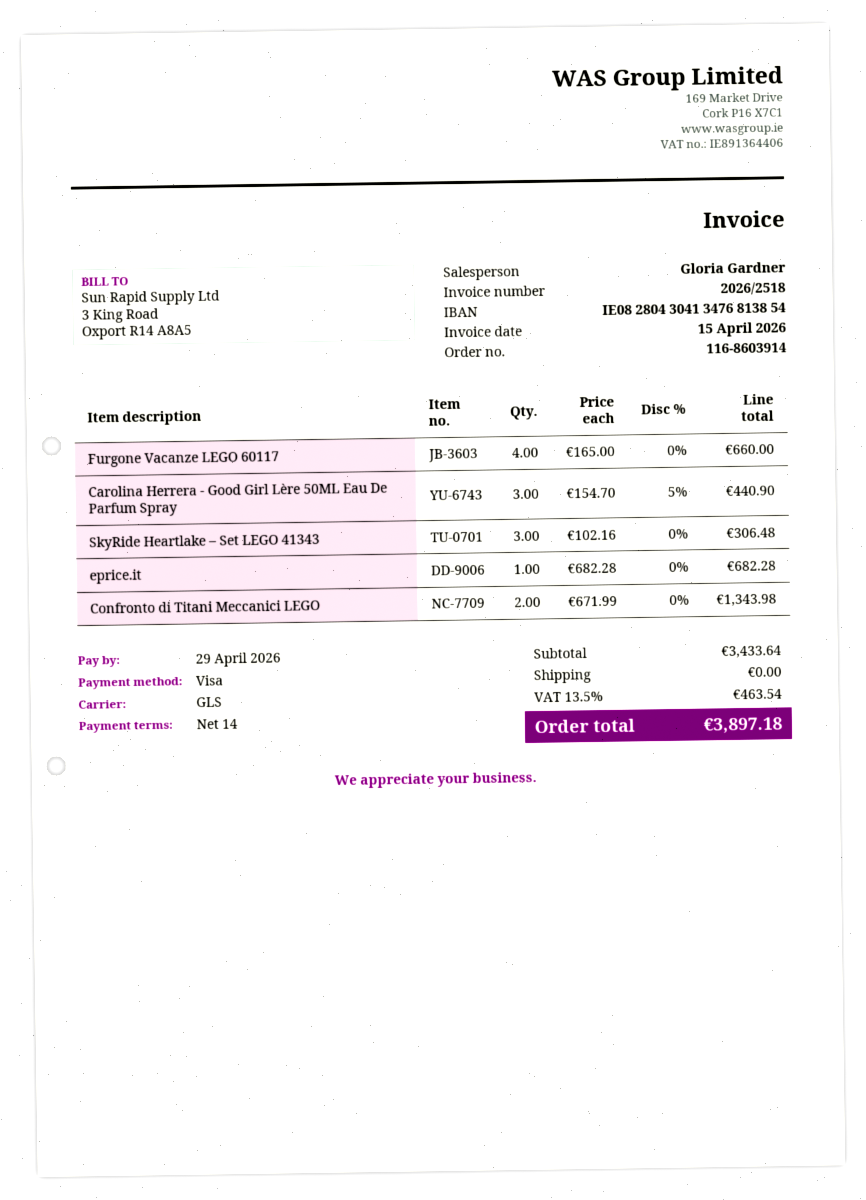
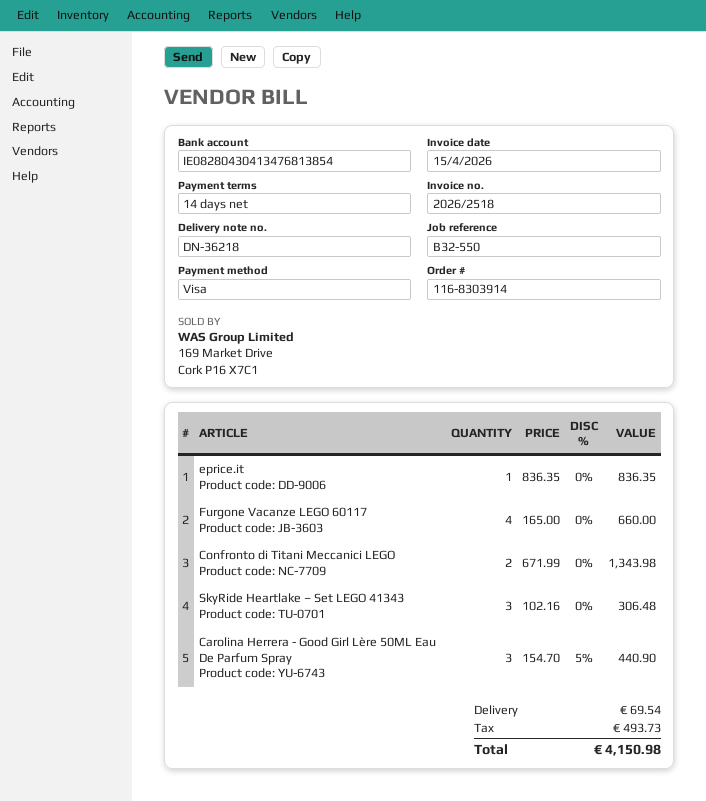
order number: 116-8603914 -> 116-8303914
eprice.it: 1 x 682.28 = 682.28 -> 1 x 836.35 = 836.35
shipping: 0.00 -> 69.54
tax: 463.54 -> 493.73
total: 3897.18 -> 4150.98

